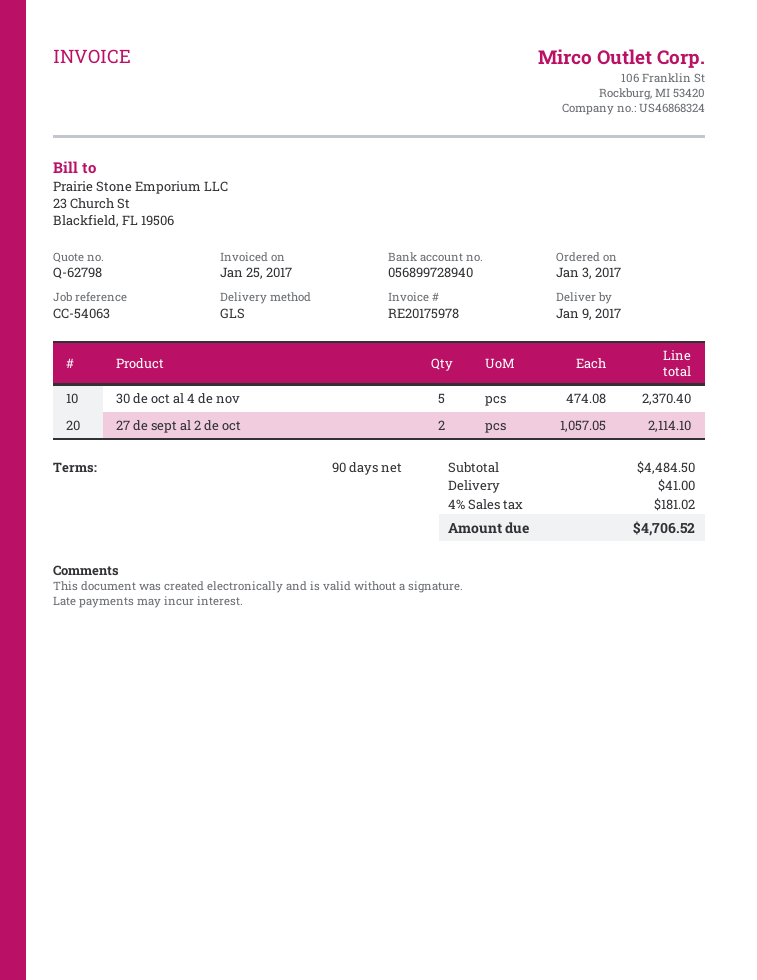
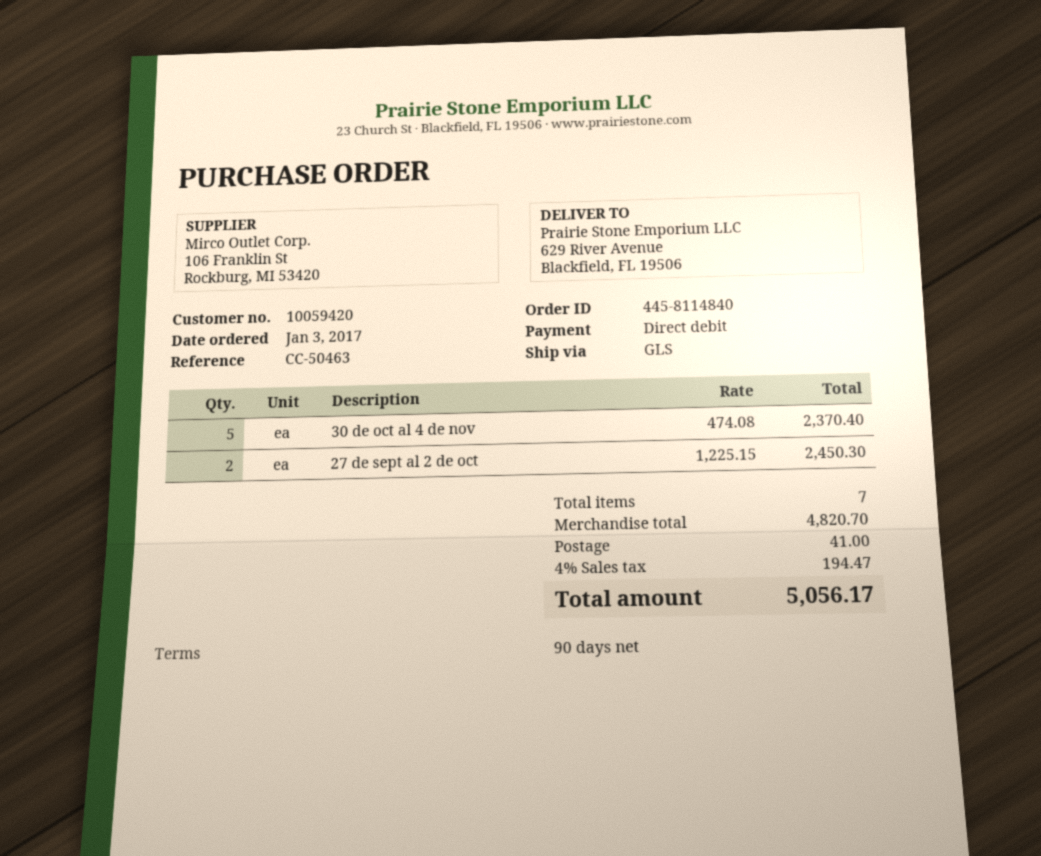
reference: CC-54063 -> CC-50463
27 de sept al 2 de oct: 2 x 1057.05 = 2114.10 -> 2 x 1225.15 = 2450.30
subtotal: 4484.50 -> 4820.70
tax: 4% = 181.02 -> 4% = 194.47
total: 4706.52 -> 5056.17

